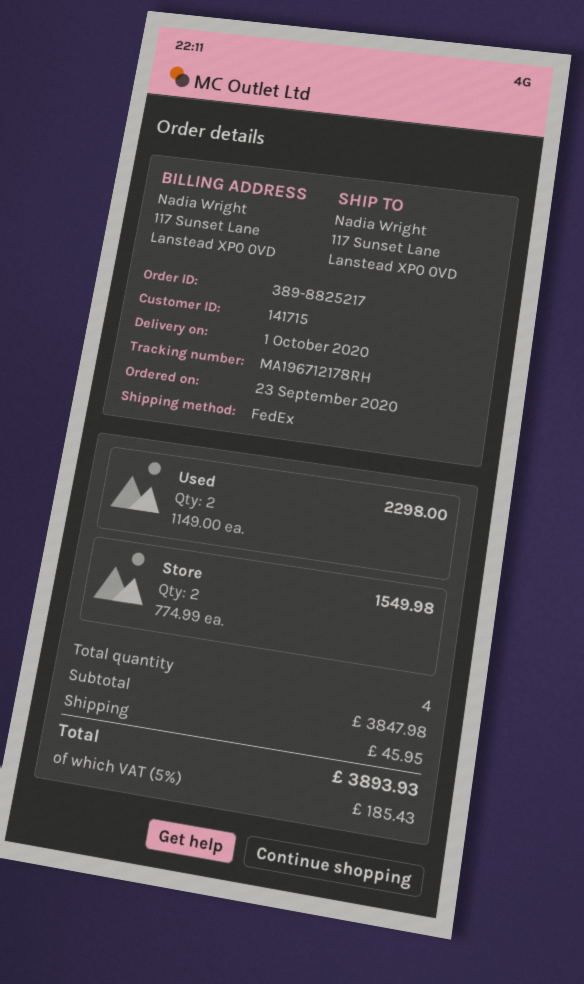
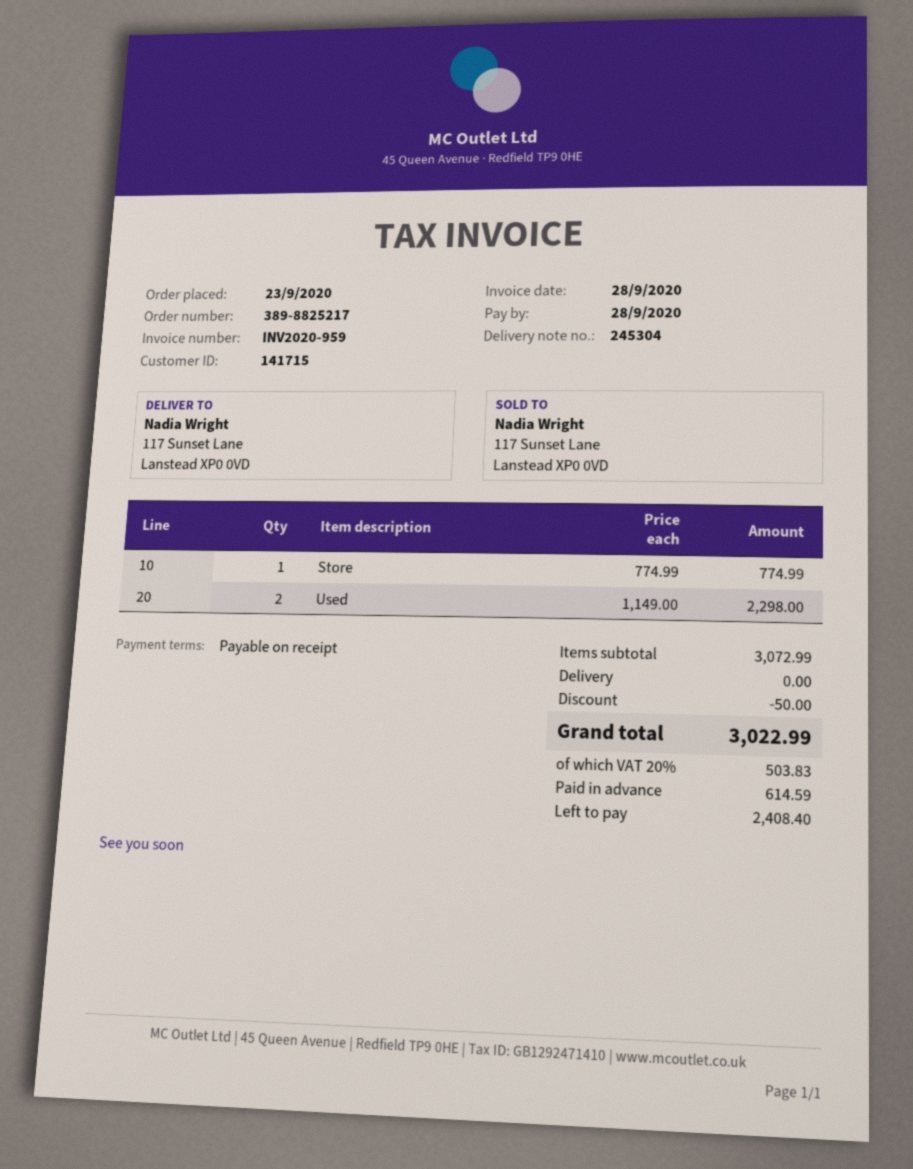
Store: 2 x 774.99 = 1549.98 -> 1 x 774.99 = 774.99
subtotal: 3847.98 -> 3072.99
discount: none -> 50.00
shipping: 45.95 -> 0.00
tax: 5% = 185.43 -> 20% = 503.83
total: 3893.93 -> 3022.99

